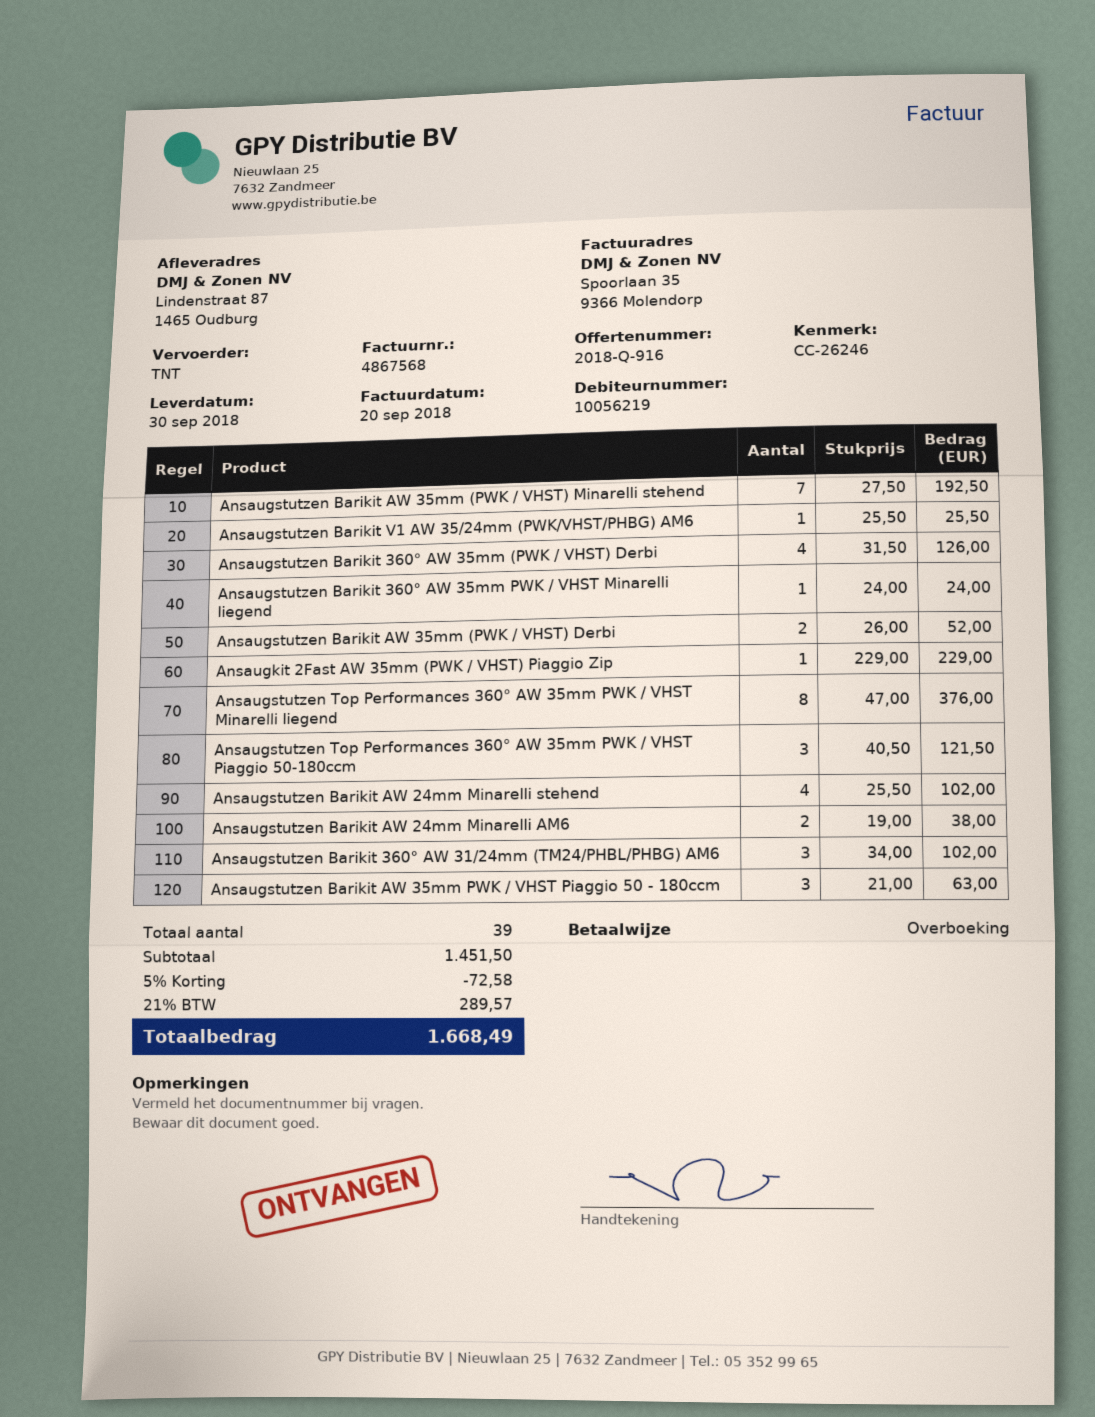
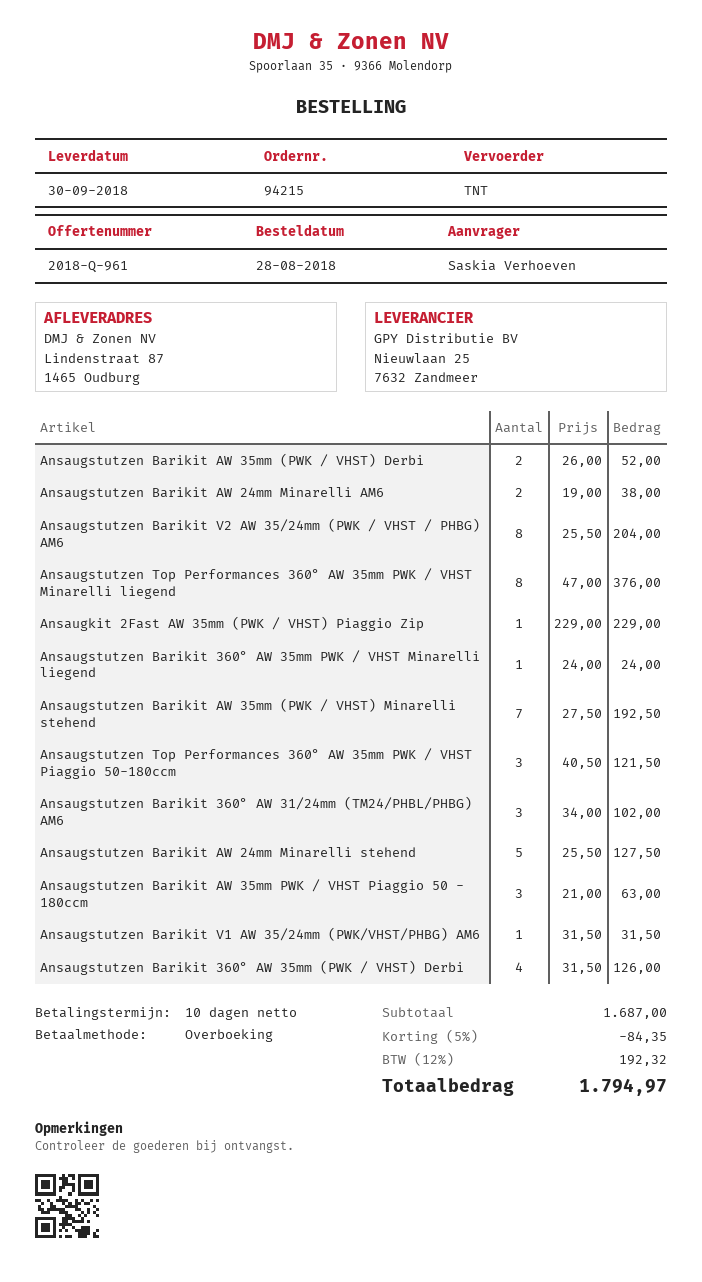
quote number: 2018-Q-916 -> 2018-Q-961
Ansaugstutzen Barikit V1 AW 35/24mm (PWK/VHST/PHBG) AM6: 1 x 25.50 = 25.50 -> 1 x 31.50 = 31.50
Ansaugstutzen Barikit AW 24mm Minarelli stehend: 4 x 25.50 = 102.00 -> 5 x 25.50 = 127.50
Ansaugstutzen Barikit V2 AW 35/24mm (PWK / VHST / PHBG) AM6: none -> 8 x 25.50 = 204.00
subtotal: 1451.50 -> 1687.00
discount: 5% = 72.58 -> 5% = 84.35
tax: 21% = 289.57 -> 12% = 192.32
total: 1668.49 -> 1794.97

